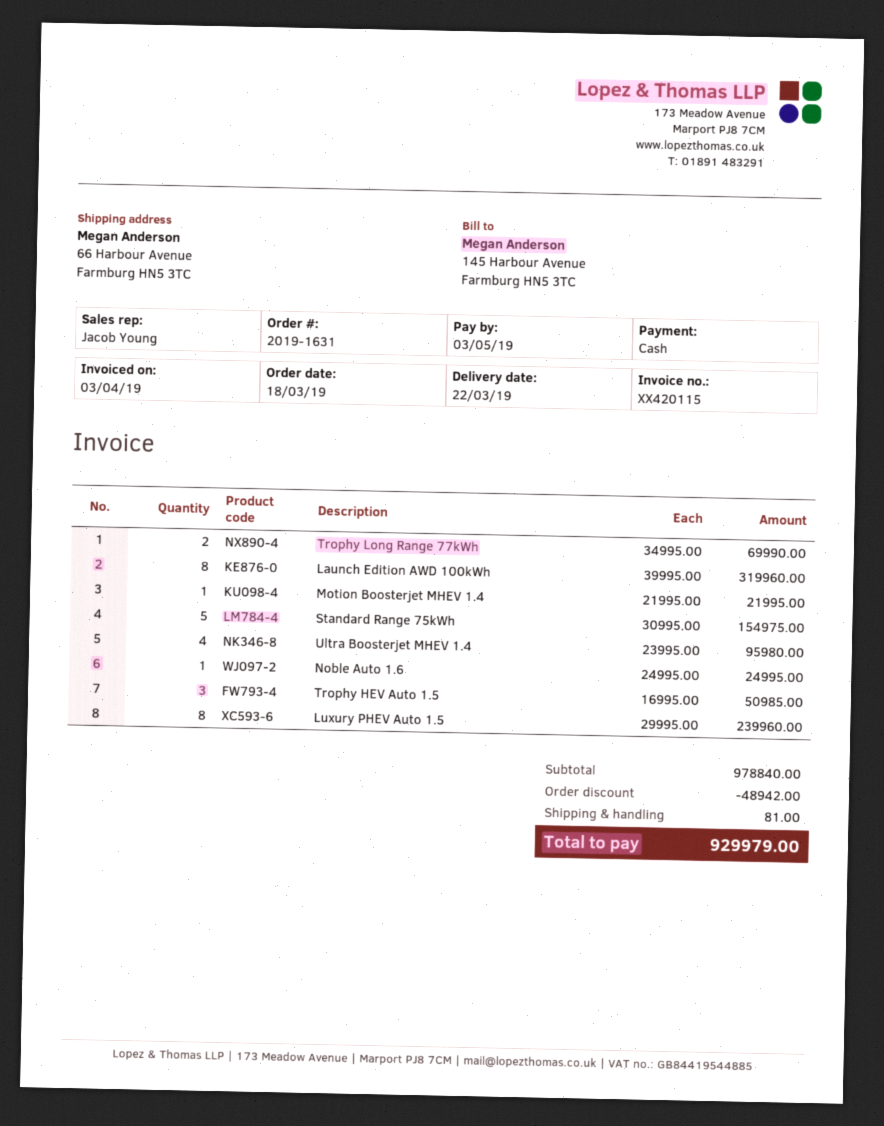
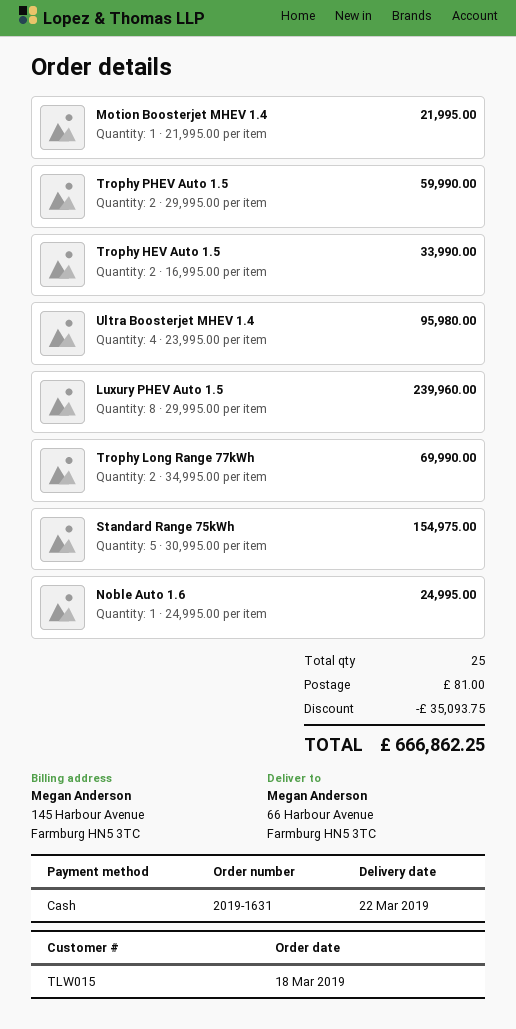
Launch Edition AWD 100kWh: 8 x 39995.00 = 319960.00 -> none
Trophy HEV Auto 1.5: 3 x 16995.00 = 50985.00 -> 2 x 16995.00 = 33990.00
Trophy PHEV Auto 1.5: none -> 2 x 29995.00 = 59990.00
discount: 48942.00 -> 35093.75
total: 929979.00 -> 666862.25

